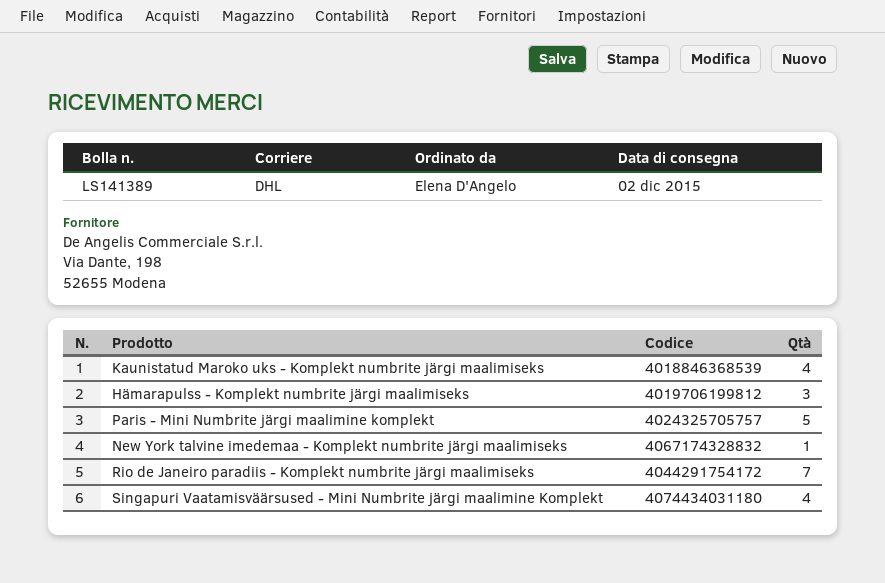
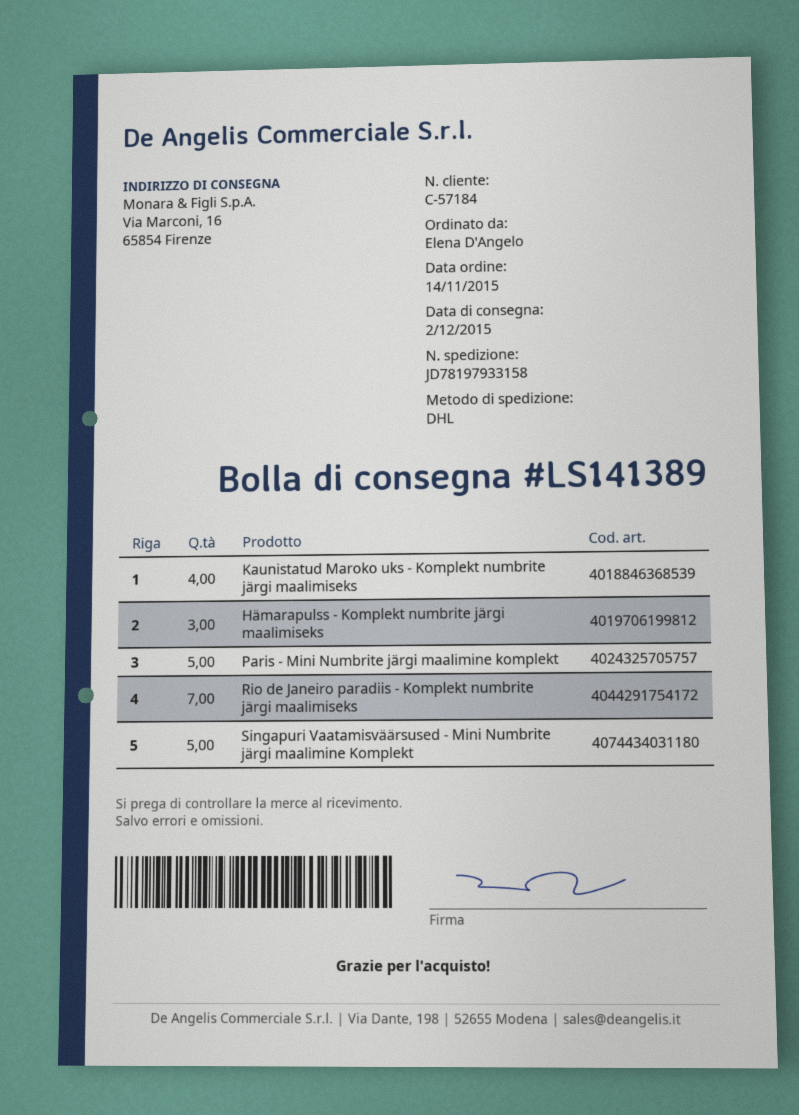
New York talvine imedemaa - Komplekt numbrite järgi maalimiseks: 1 -> none
Singapuri Vaatamisväärsused - Mini Numbrite järgi maalimine Komplekt: 4 -> 5

